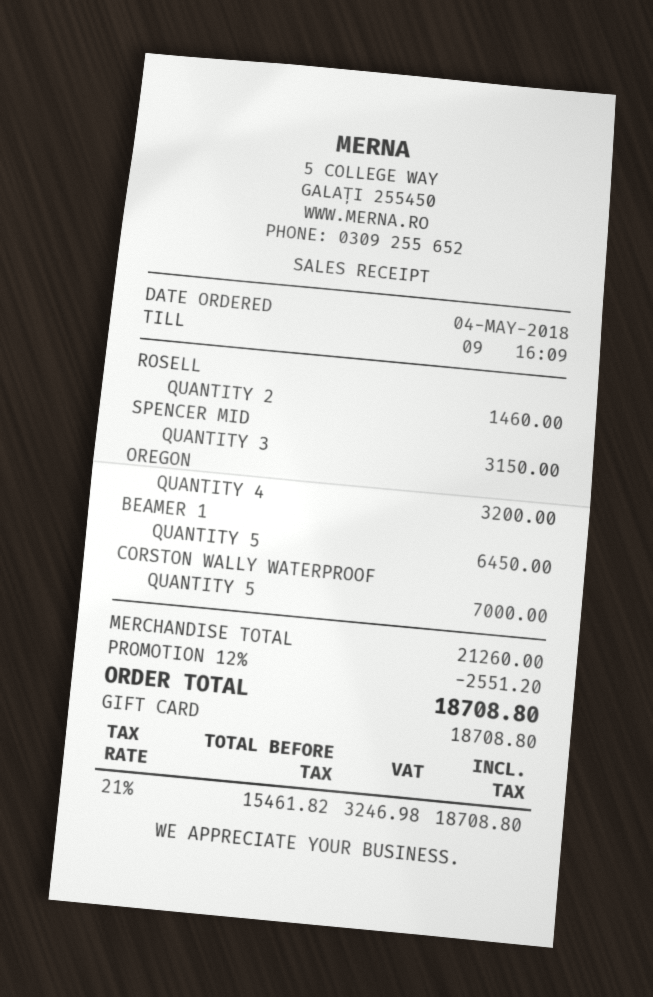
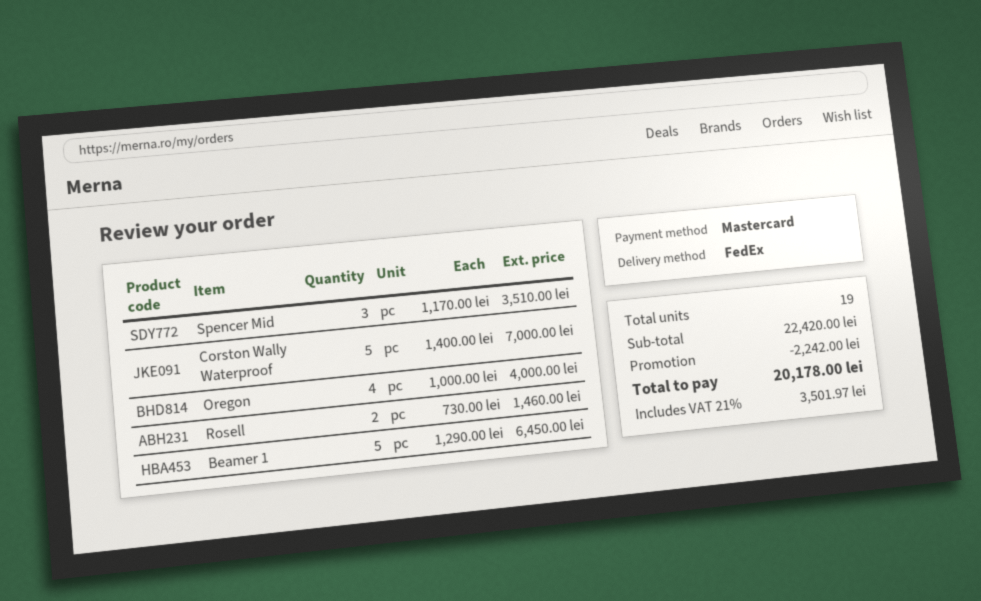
payment method: gift card -> Mastercard
SPENCER MID: 3 for 3150.00 -> 3 for 3510.00
OREGON: 4 for 3200.00 -> 4 for 4000.00
subtotal: 21260.00 -> 22420.00
discount: 2551.20 -> 2242.00
tax: 21% = 3246.98 -> 21% = 3501.97
total: 18708.80 -> 20178.00

